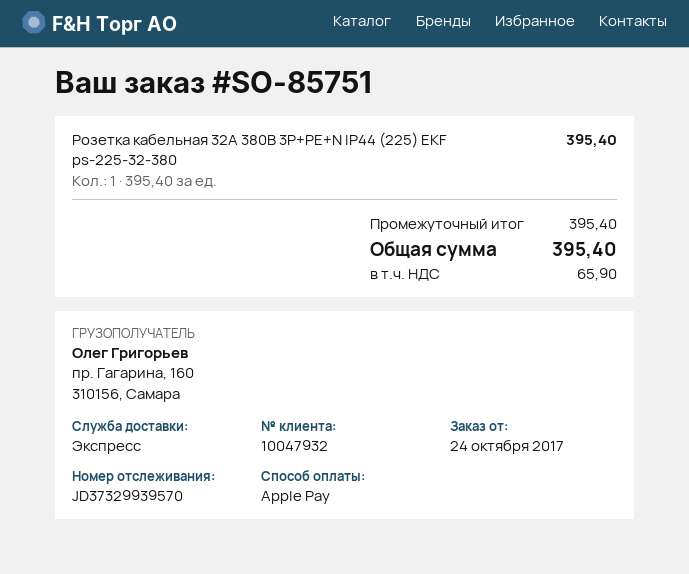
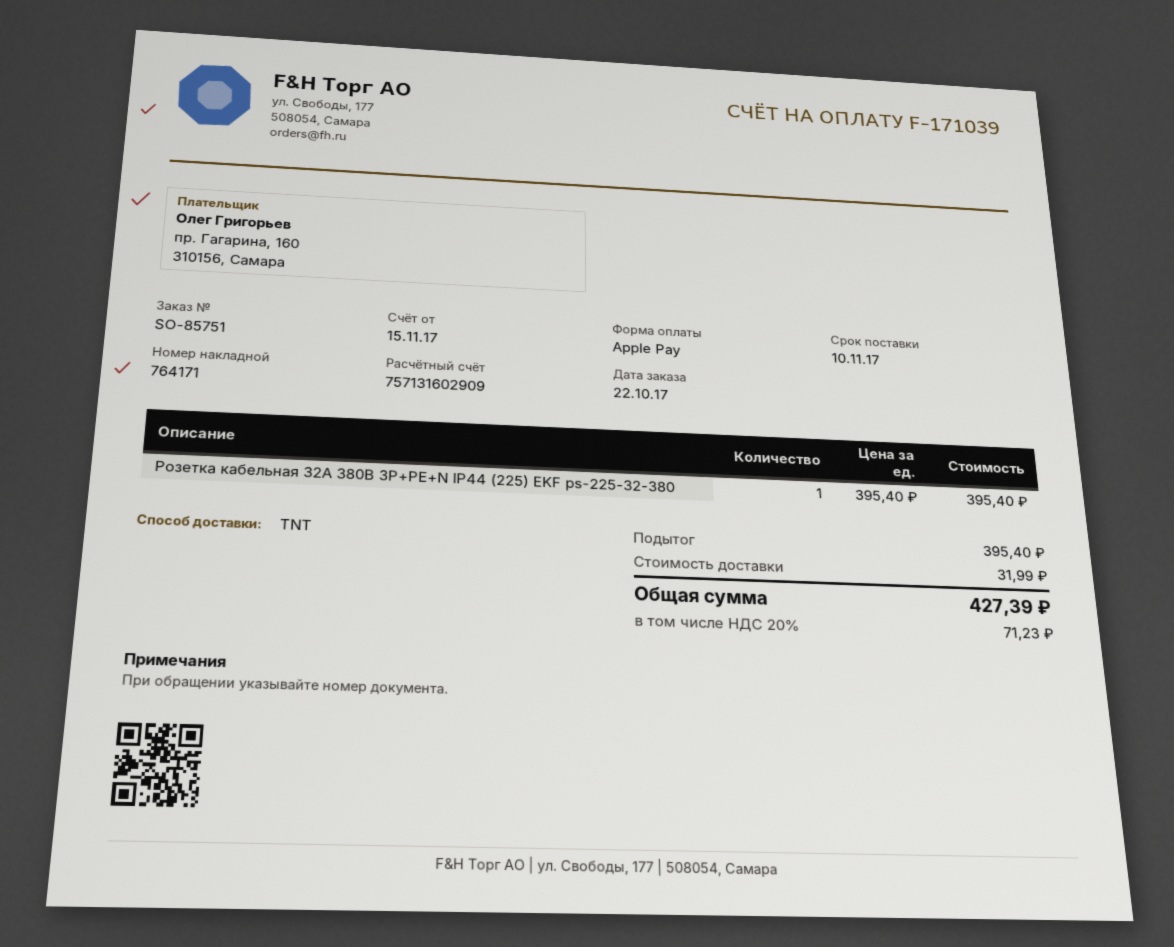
order date: 2017-10-24 -> 2017-10-22
shipping method: express -> TNT
shipping: none -> 31.99
tax: 65.90 -> 71.23
total: 395.40 -> 427.39

